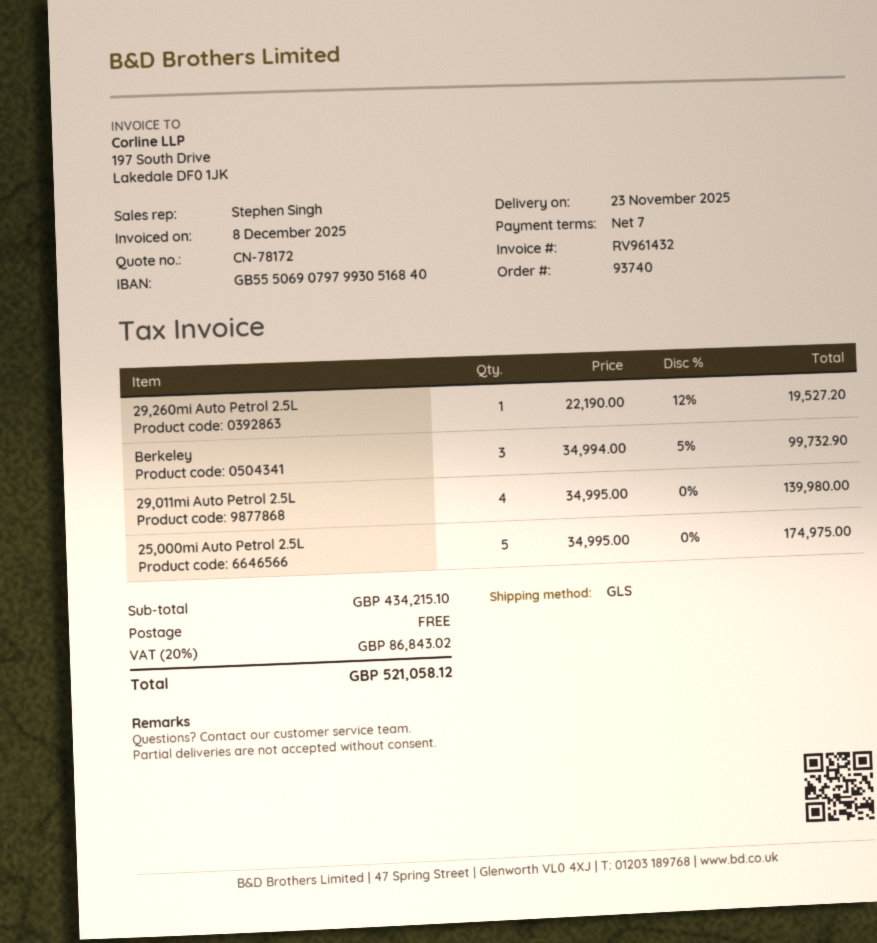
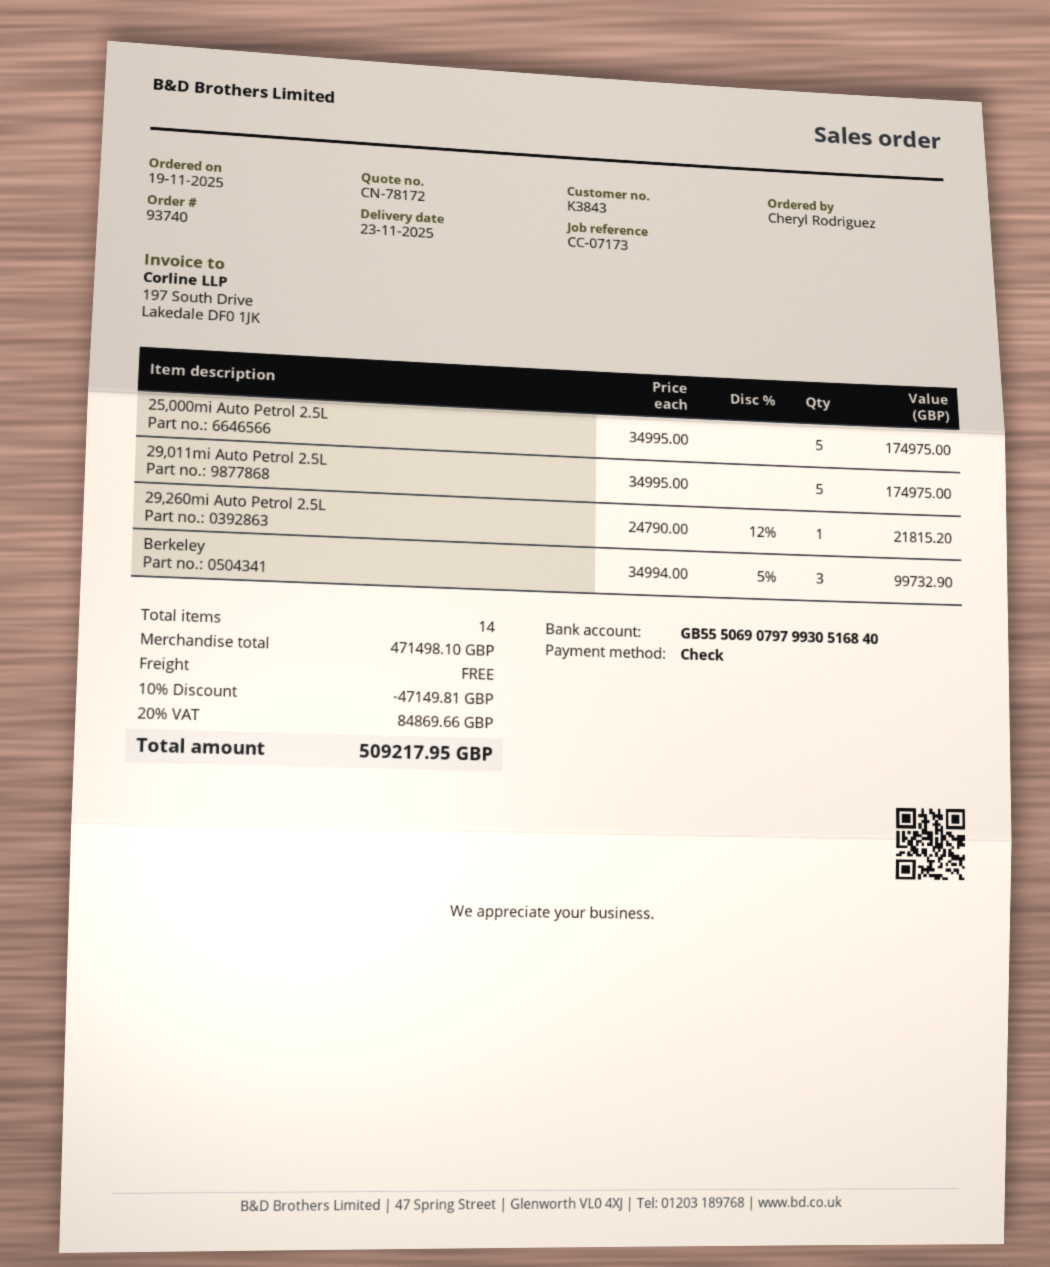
29,260mi Auto Petrol 2.5L: 1 x 22190.00 - 12% = 19527.20 -> 1 x 24790.00 - 12% = 21815.20
29,011mi Auto Petrol 2.5L: 4 x 34995.00 = 139980.00 -> 5 x 34995.00 = 174975.00
subtotal: 434215.10 -> 471498.10
discount: none -> 10% = 47149.81
tax: 20% = 86843.02 -> 20% = 84869.66
total: 521058.12 -> 509217.95

